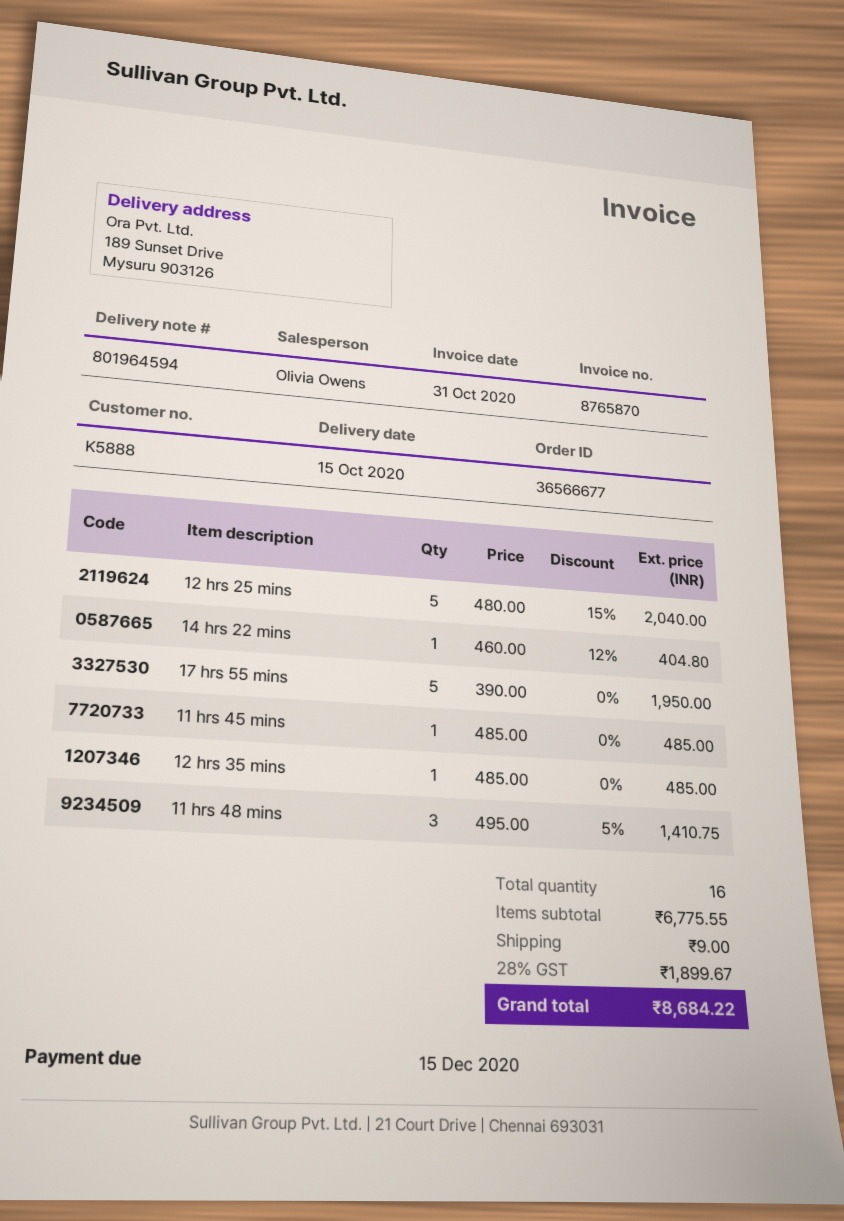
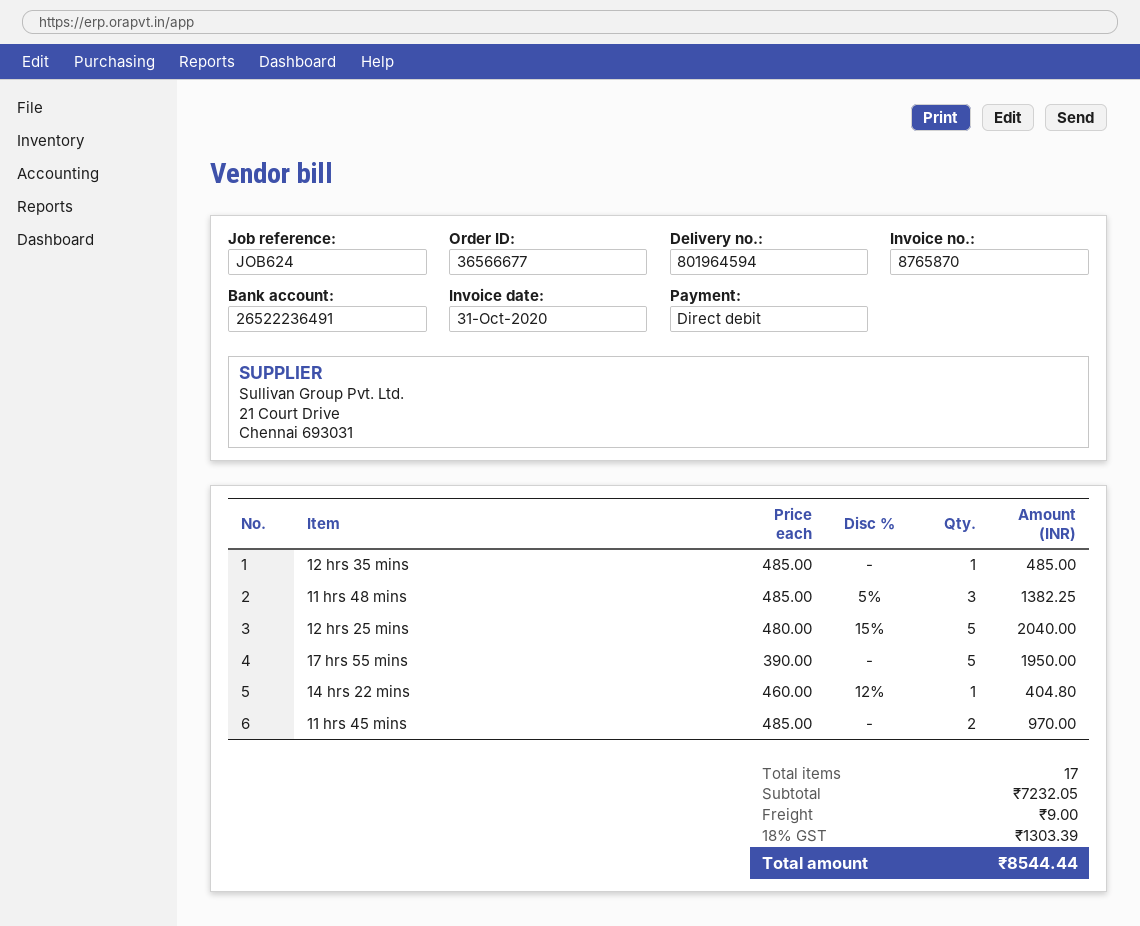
11 hrs 45 mins: 1 x 485.00 = 485.00 -> 2 x 485.00 = 970.00
11 hrs 48 mins: 3 x 495.00 - 5% = 1410.75 -> 3 x 485.00 - 5% = 1382.25
total quantity: 16 -> 17
subtotal: 6775.55 -> 7232.05
tax: 28% = 1899.67 -> 18% = 1303.39
total: 8684.22 -> 8544.44

